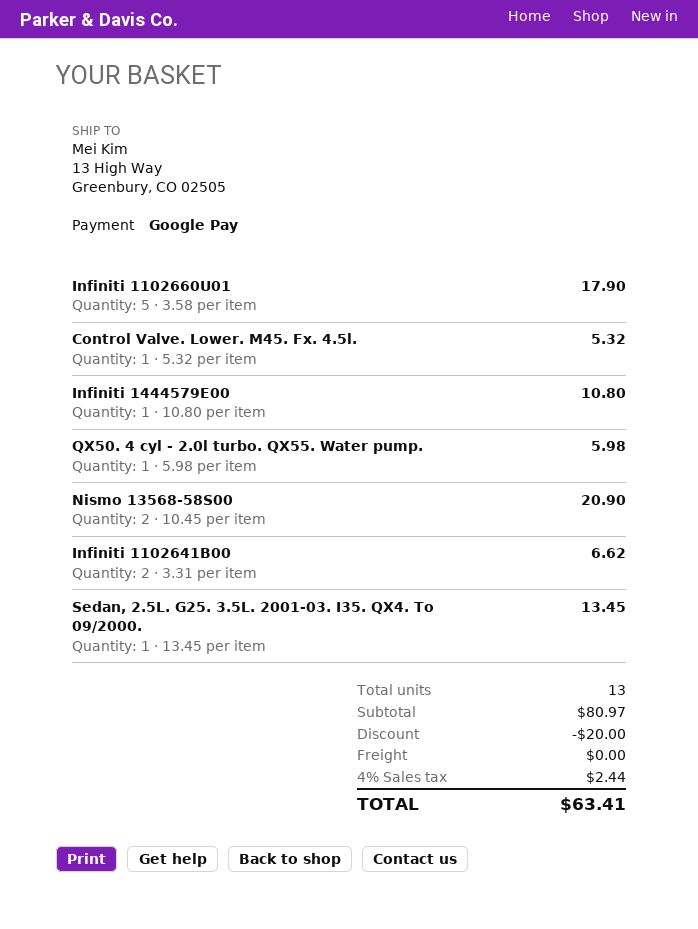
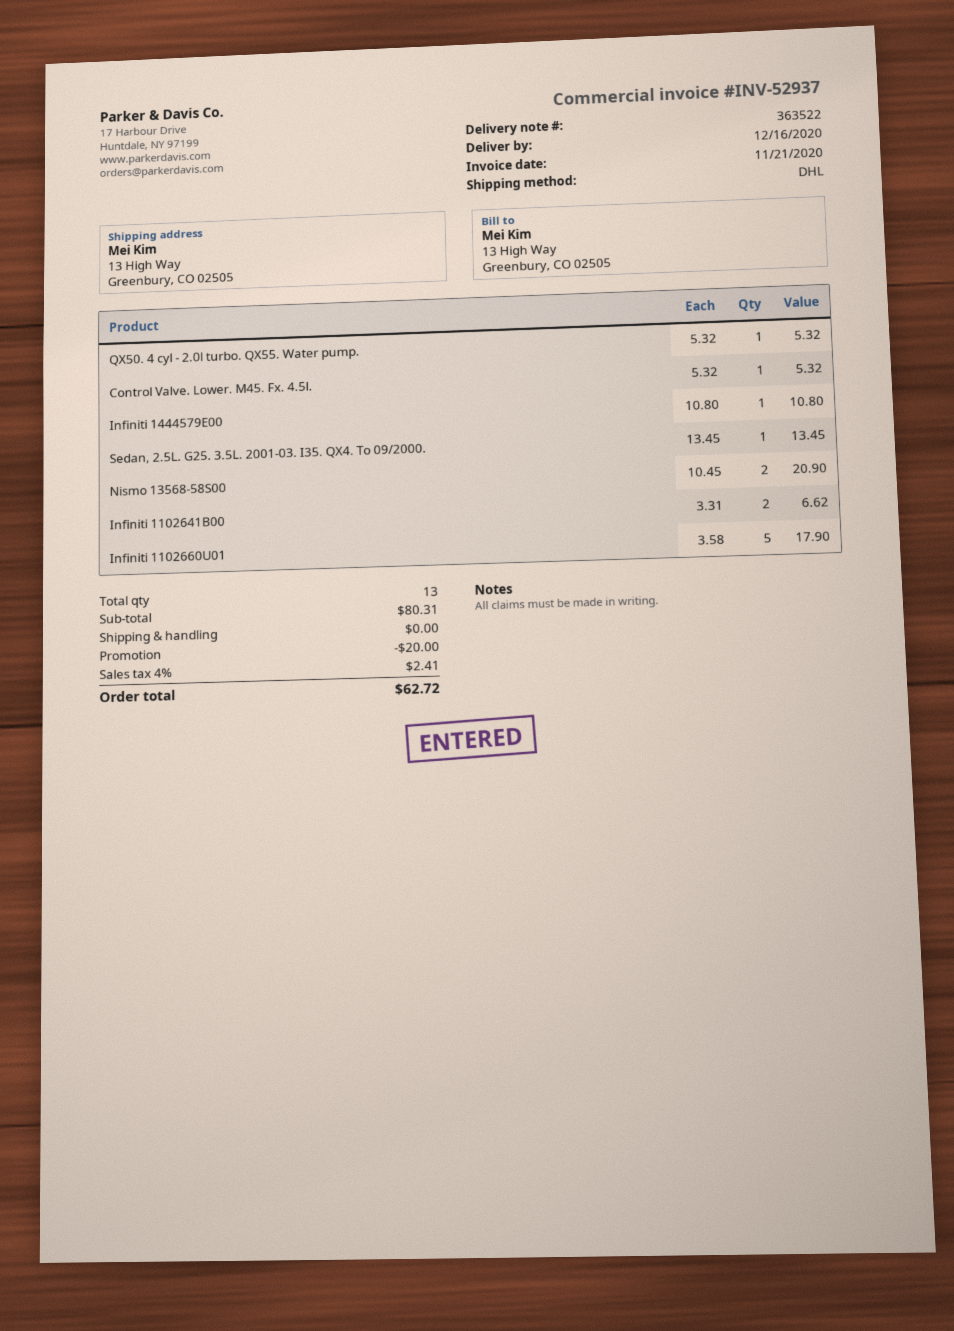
QX50. 4 cyl - 2.0l turbo. QX55. Water pump.: 1 x 5.98 = 5.98 -> 1 x 5.32 = 5.32
subtotal: 80.97 -> 80.31
tax: 4% = 2.44 -> 4% = 2.41
total: 63.41 -> 62.72

